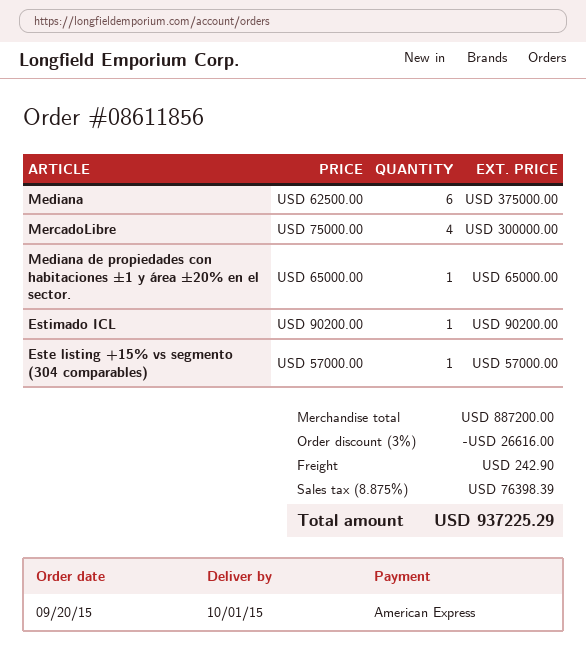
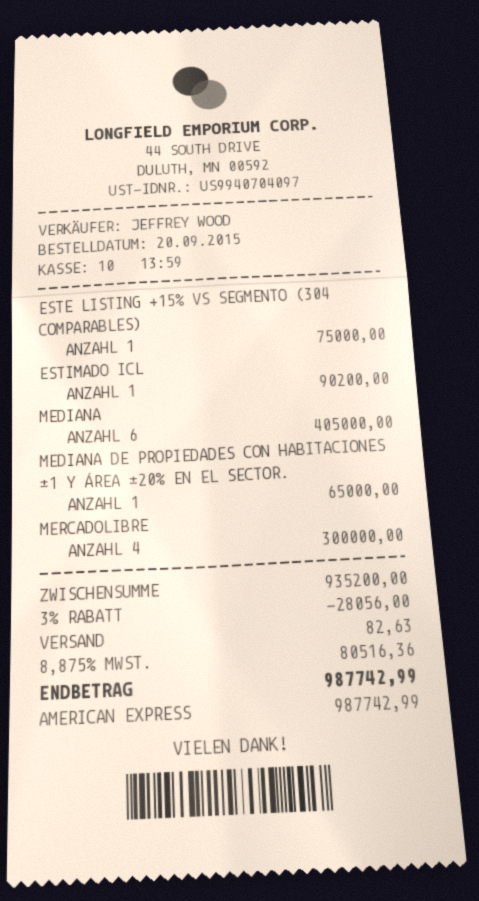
Mediana: 6 for 375000.00 -> 6 for 405000.00
Este listing +15% vs segmento (304 comparables): 1 for 57000.00 -> 1 for 75000.00
subtotal: 887200.00 -> 935200.00
discount: 3% = 26616.00 -> 3% = 28056.00
shipping: 242.90 -> 82.63
tax: 8.875% = 76398.39 -> 8.875% = 80516.36
total: 937225.29 -> 987742.99

